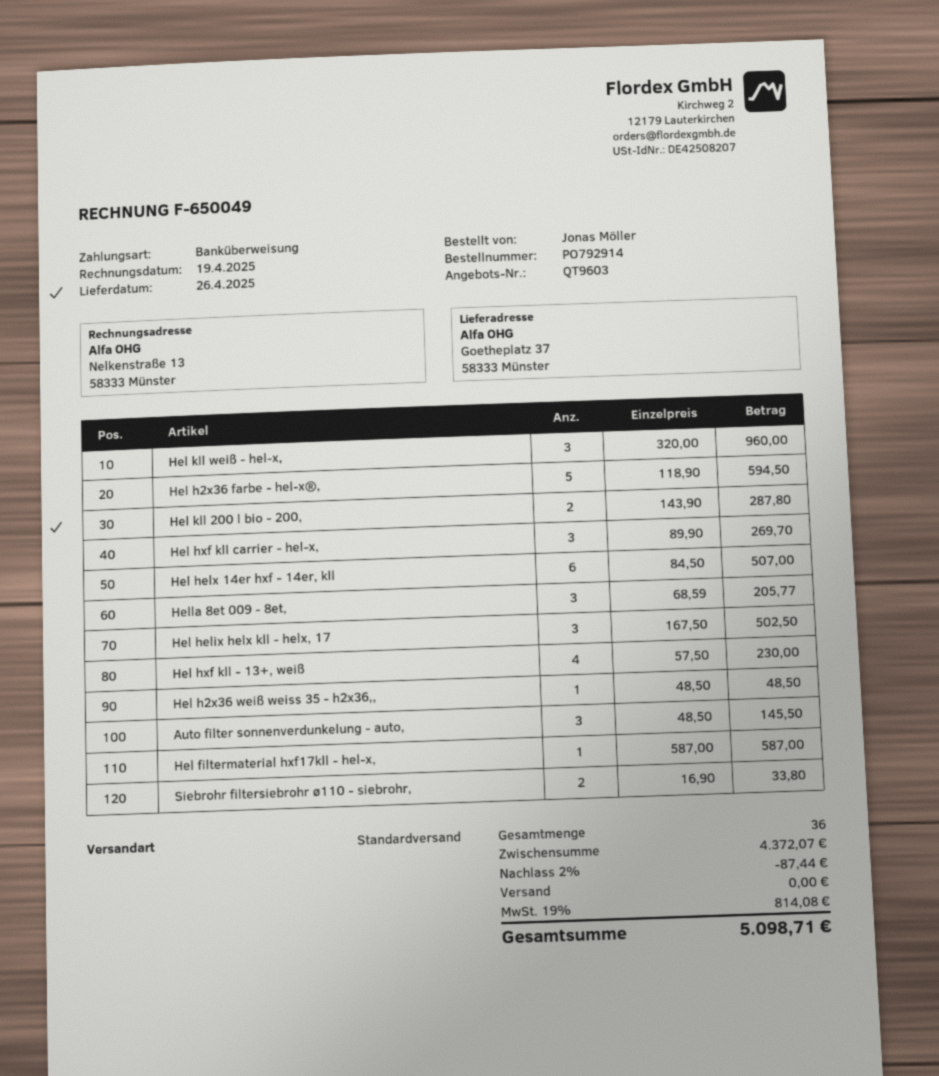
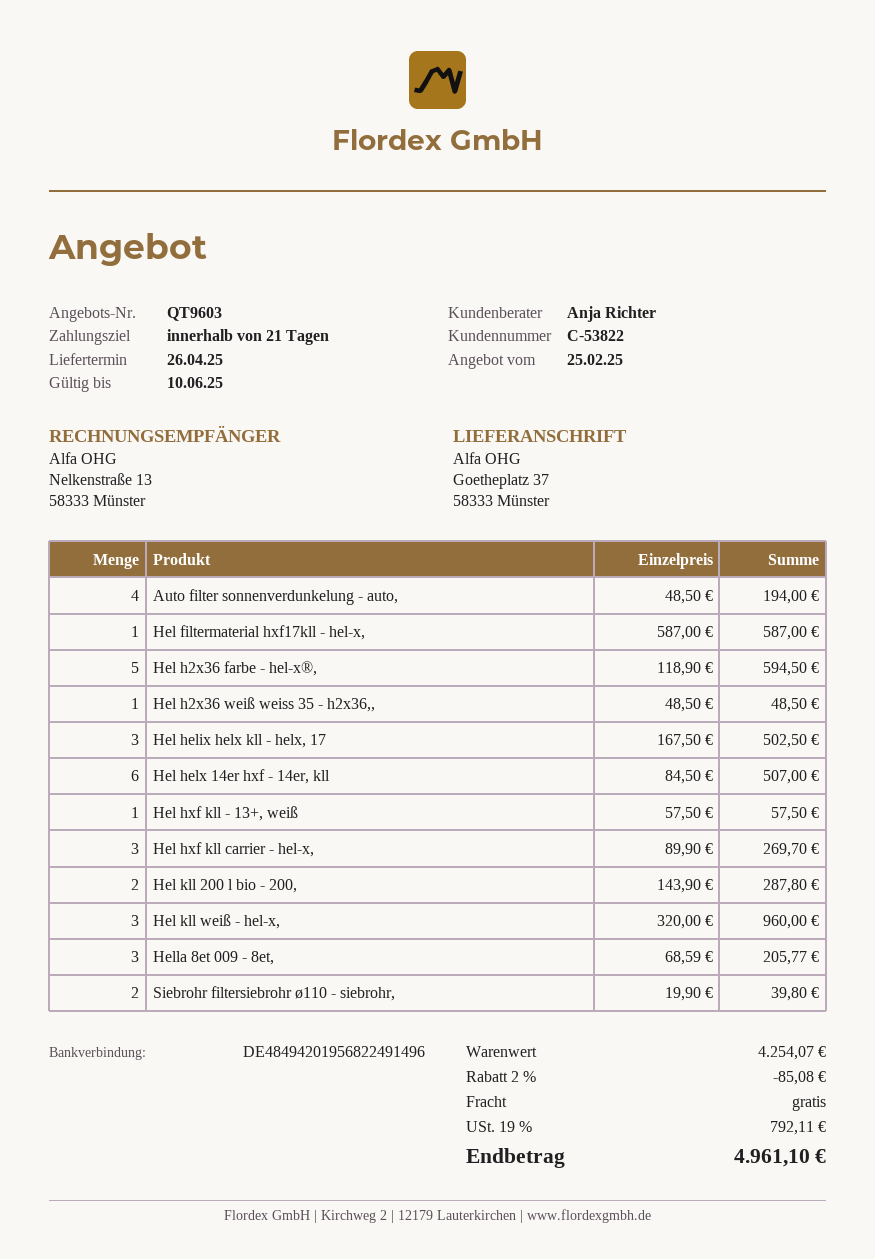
Hel hxf kll - 13+, weiß: 4 x 57.50 = 230.00 -> 1 x 57.50 = 57.50
Auto filter sonnenverdunkelung - auto,: 3 x 48.50 = 145.50 -> 4 x 48.50 = 194.00
Siebrohr filtersiebrohr ø110 - siebrohr,: 2 x 16.90 = 33.80 -> 2 x 19.90 = 39.80
subtotal: 4372.07 -> 4254.07
discount: 2% = 87.44 -> 2% = 85.08
tax: 19% = 814.08 -> 19% = 792.11
total: 5098.71 -> 4961.10

